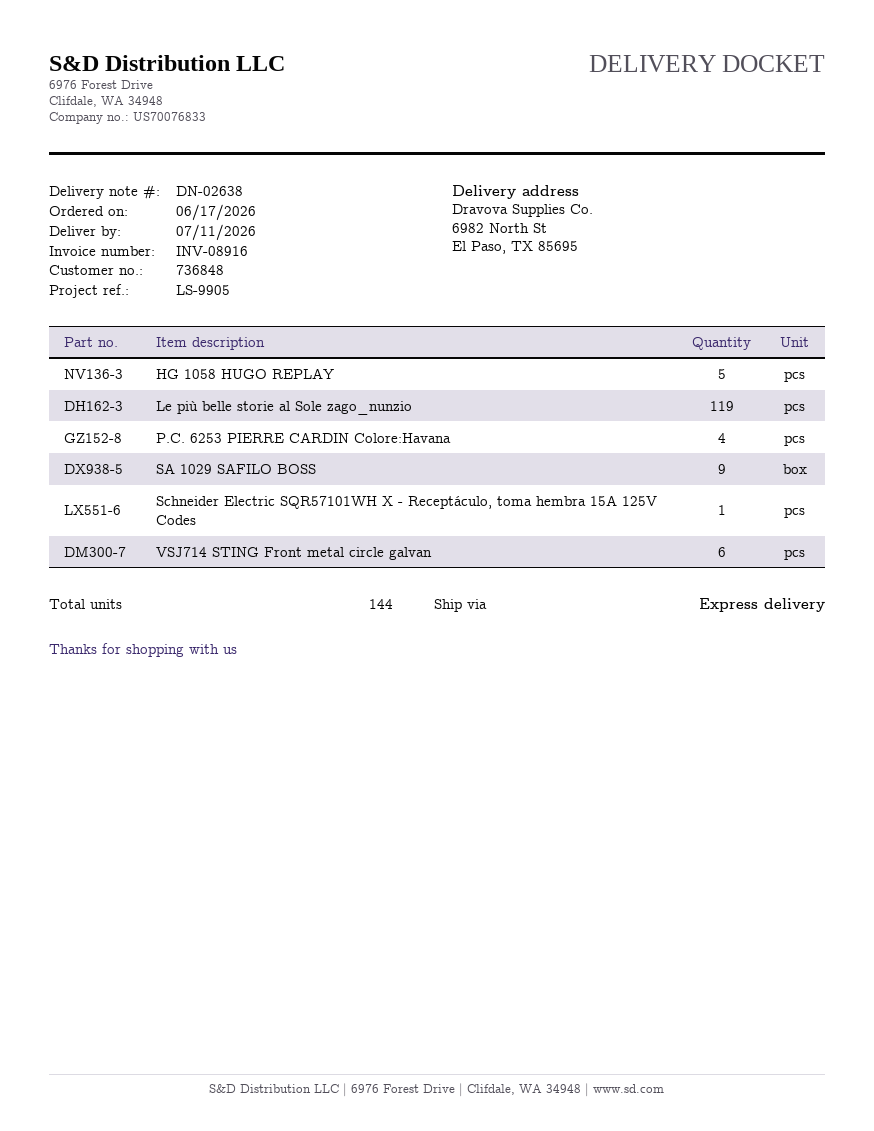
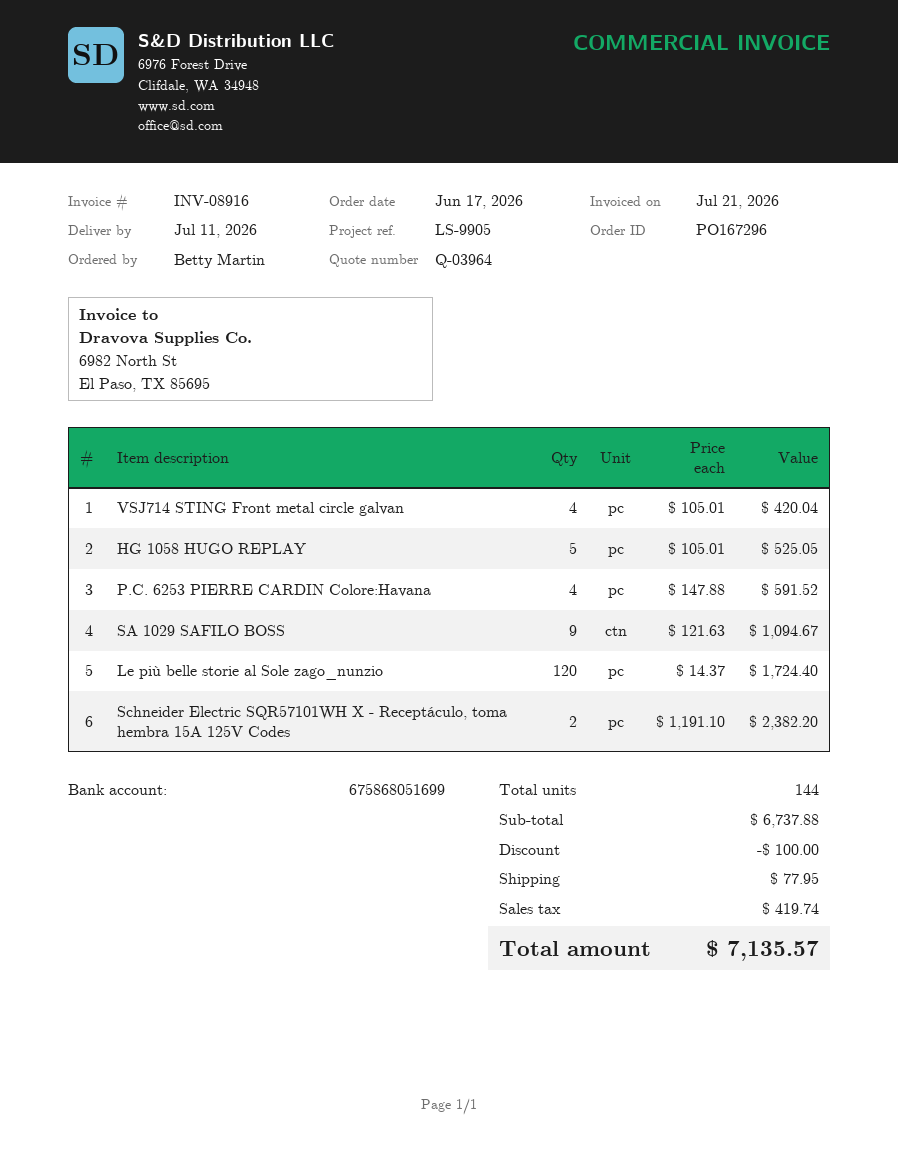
Le più belle storie al Sole zago_nunzio: 119 -> 120
Schneider Electric SQR57101WH X - Receptáculo, toma hembra 15A 125V Codes: 1 -> 2
VSJ714 STING Front metal circle galvan: 6 -> 4

